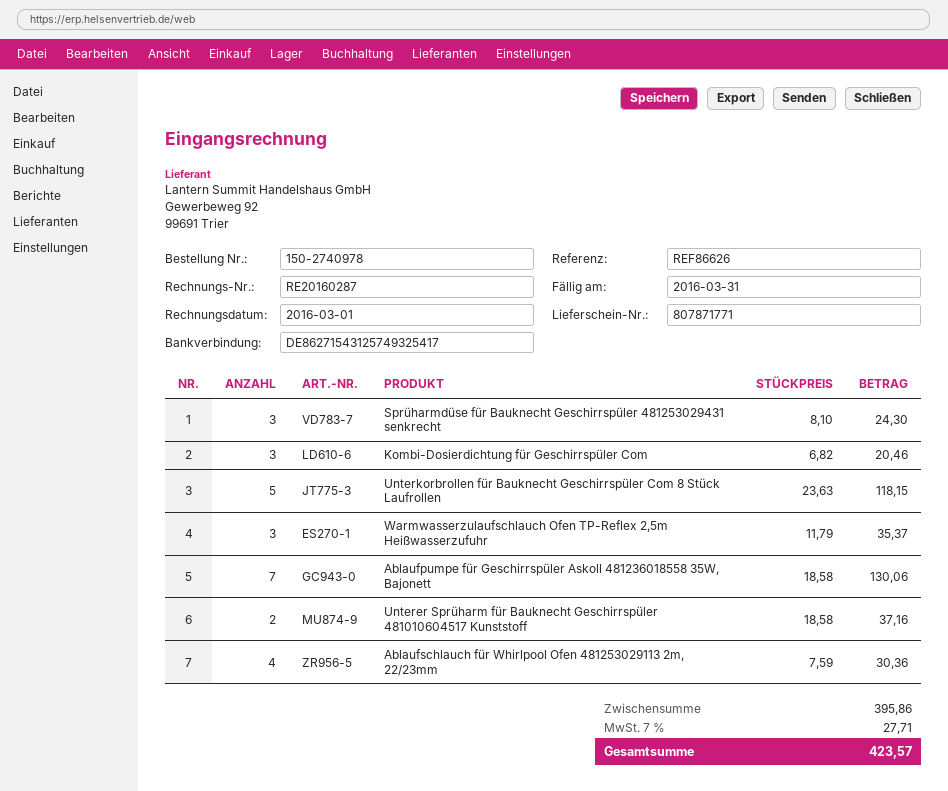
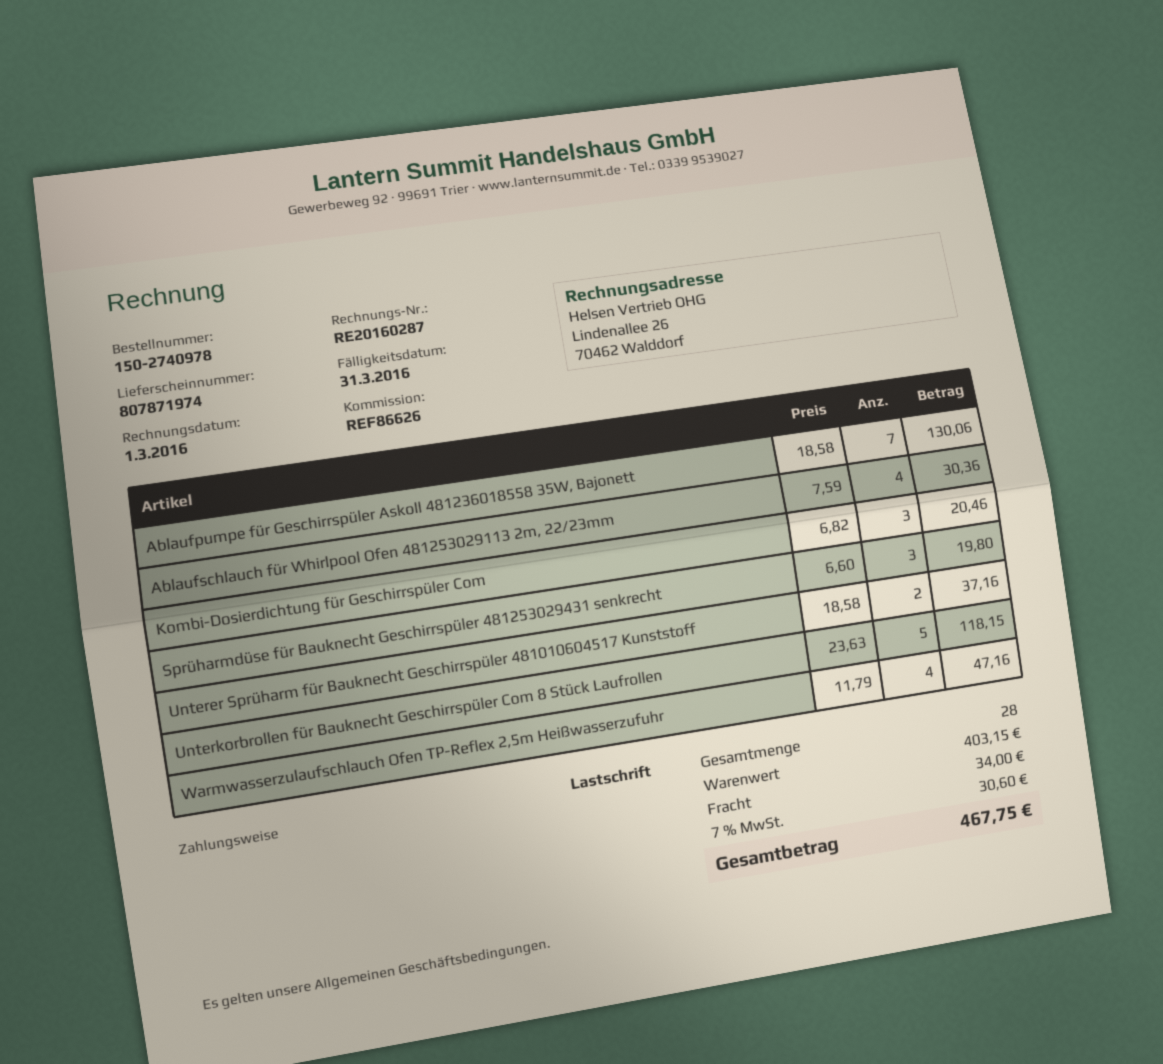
delivery note number: 807871771 -> 807871974
Sprüharmdüse für Bauknecht Geschirrspüler 481253029431 senkrecht: 3 x 8.10 = 24.30 -> 3 x 6.60 = 19.80
Warmwasserzulaufschlauch Ofen TP-Reflex 2,5m Heißwasserzufuhr: 3 x 11.79 = 35.37 -> 4 x 11.79 = 47.16
subtotal: 395.86 -> 403.15
shipping: none -> 34.00
tax: 7% = 27.71 -> 7% = 30.60
total: 423.57 -> 467.75

